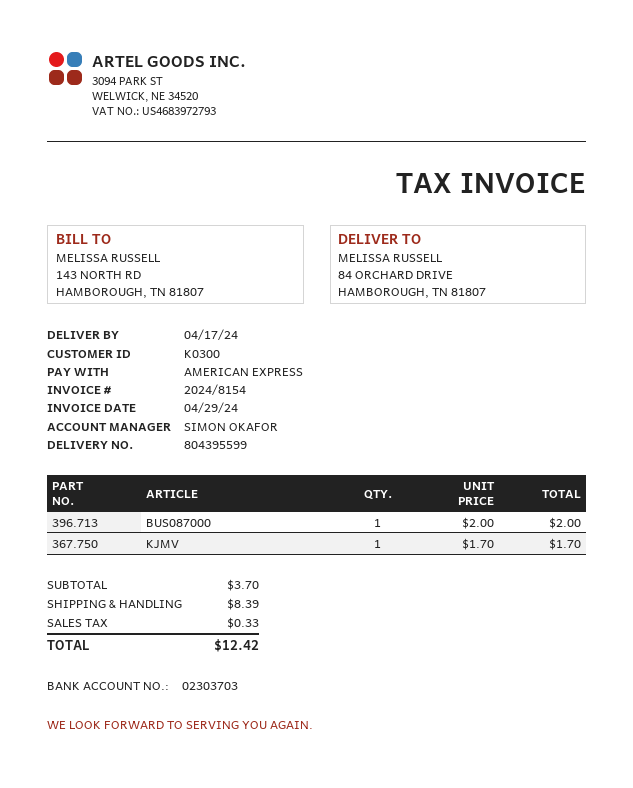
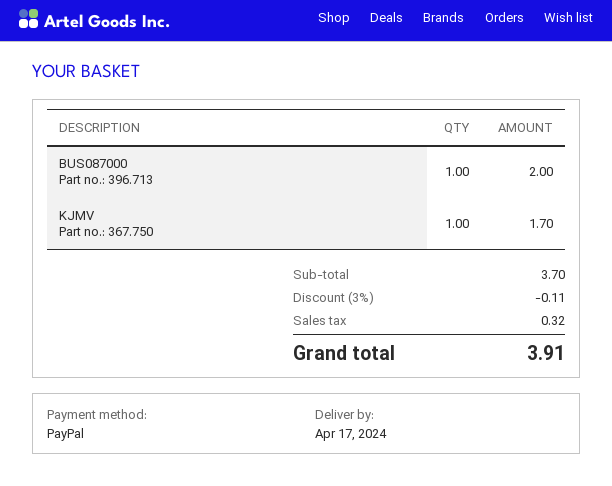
payment method: American Express -> PayPal
discount: none -> 3% = 0.11
shipping: 8.39 -> none
tax: 0.33 -> 0.32
total: 12.42 -> 3.91

